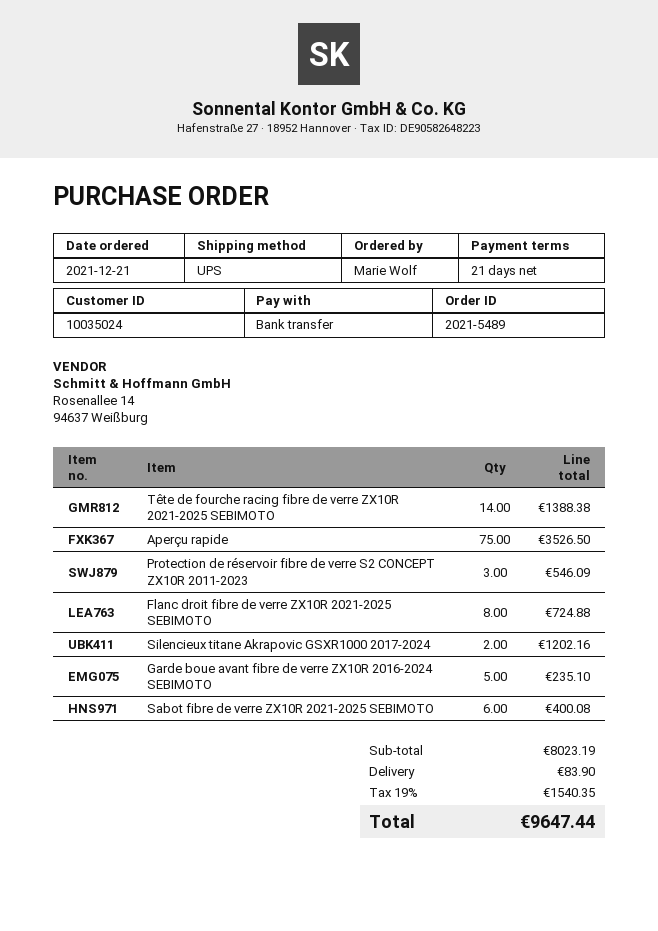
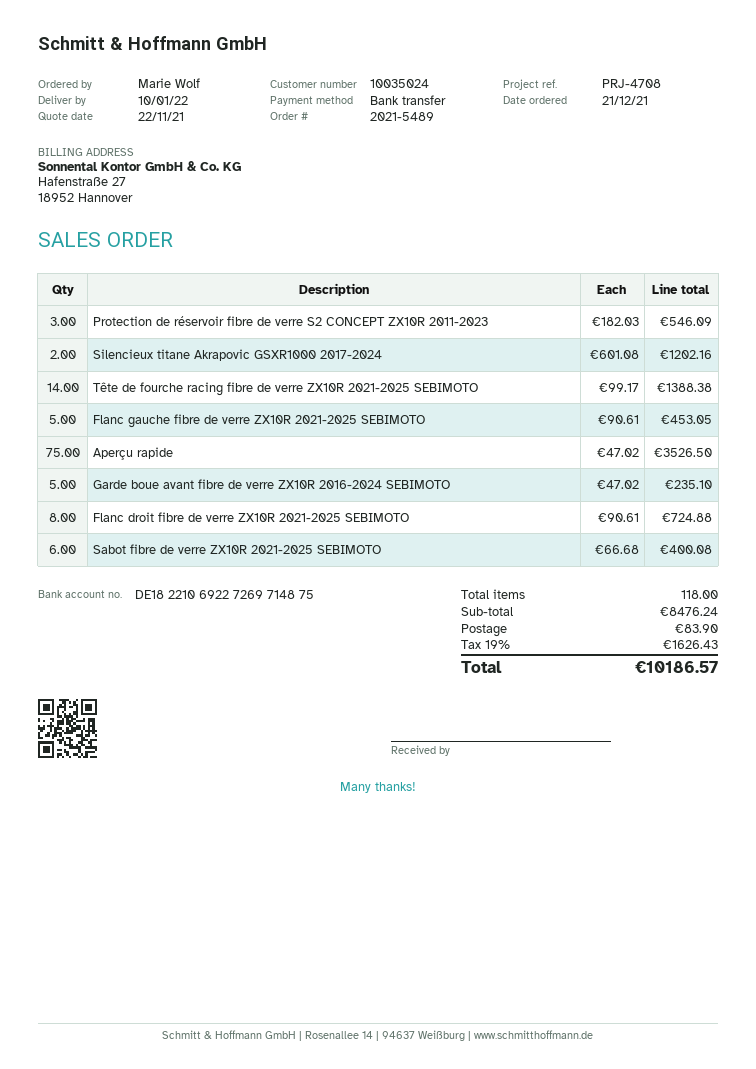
Flanc gauche fibre de verre ZX10R 2021-2025 SEBIMOTO: none -> 5 for 453.05
subtotal: 8023.19 -> 8476.24
tax: 19% = 1540.35 -> 19% = 1626.43
total: 9647.44 -> 10186.57

